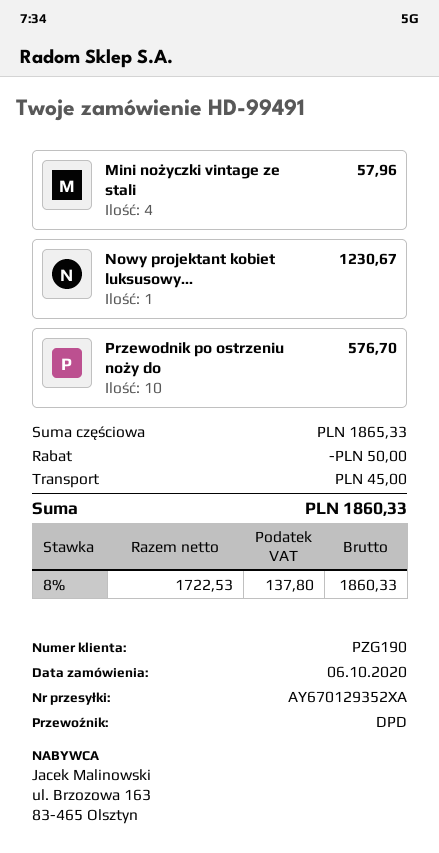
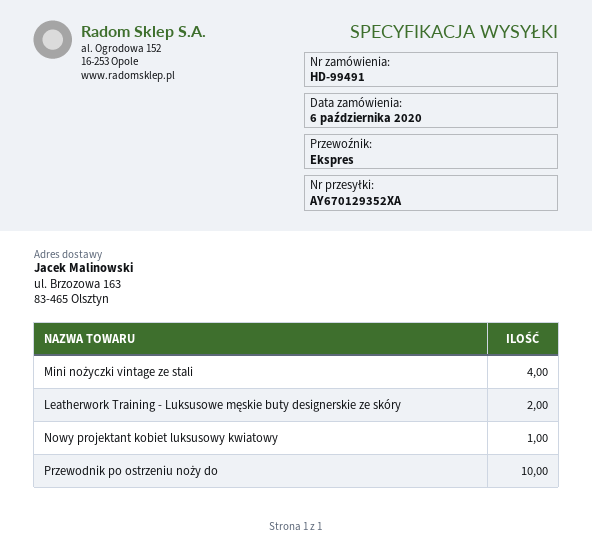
shipping method: DPD -> express
Leatherwork Training - Luksusowe męskie buty designerskie ze skóry: none -> 2

